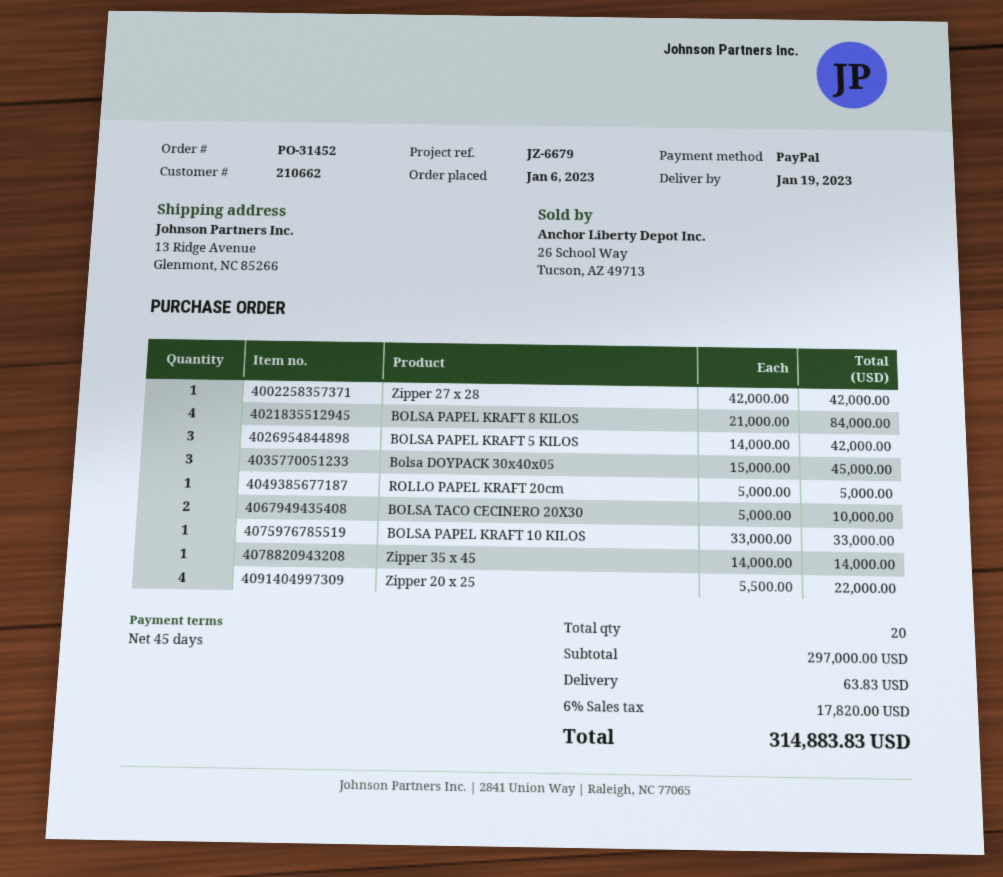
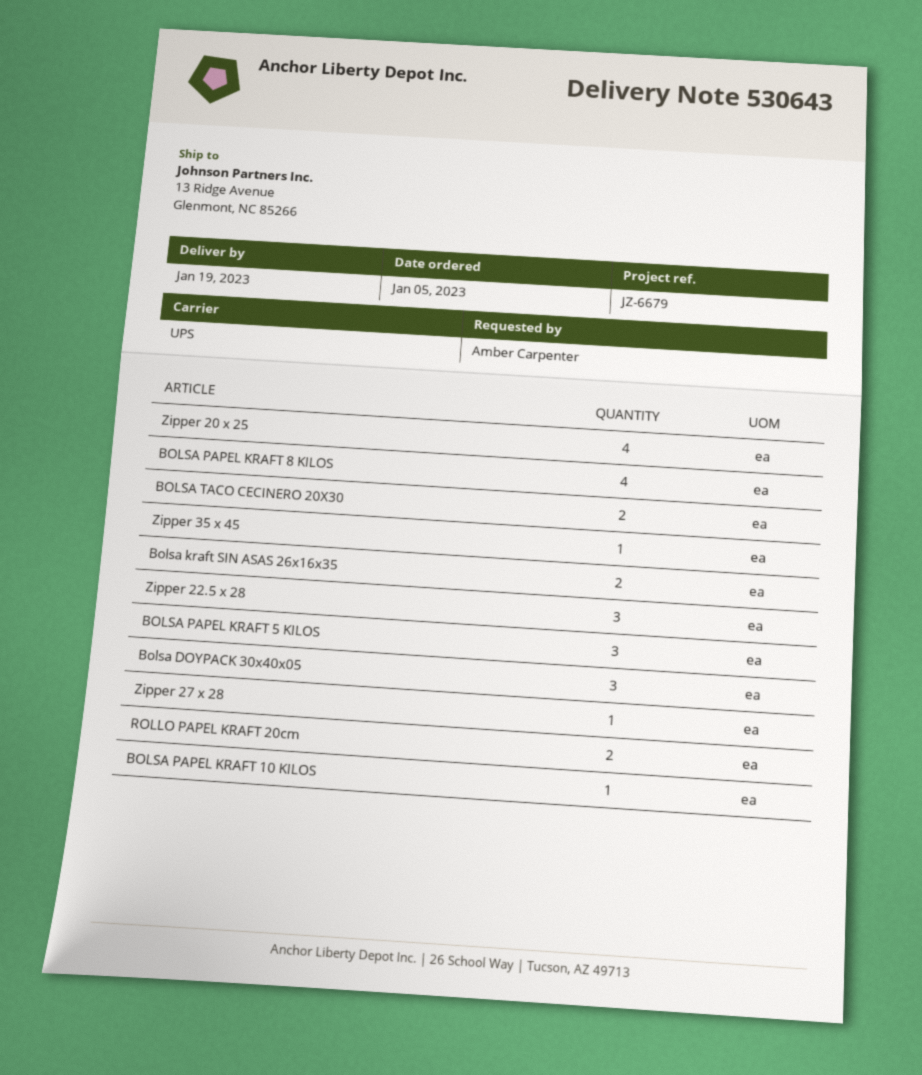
order date: 2023-01-06 -> 2023-01-05
ROLLO PAPEL KRAFT 20cm: 1 -> 2
Bolsa kraft SIN ASAS 26x16x35: none -> 2
Zipper 22.5 x 28: none -> 3

